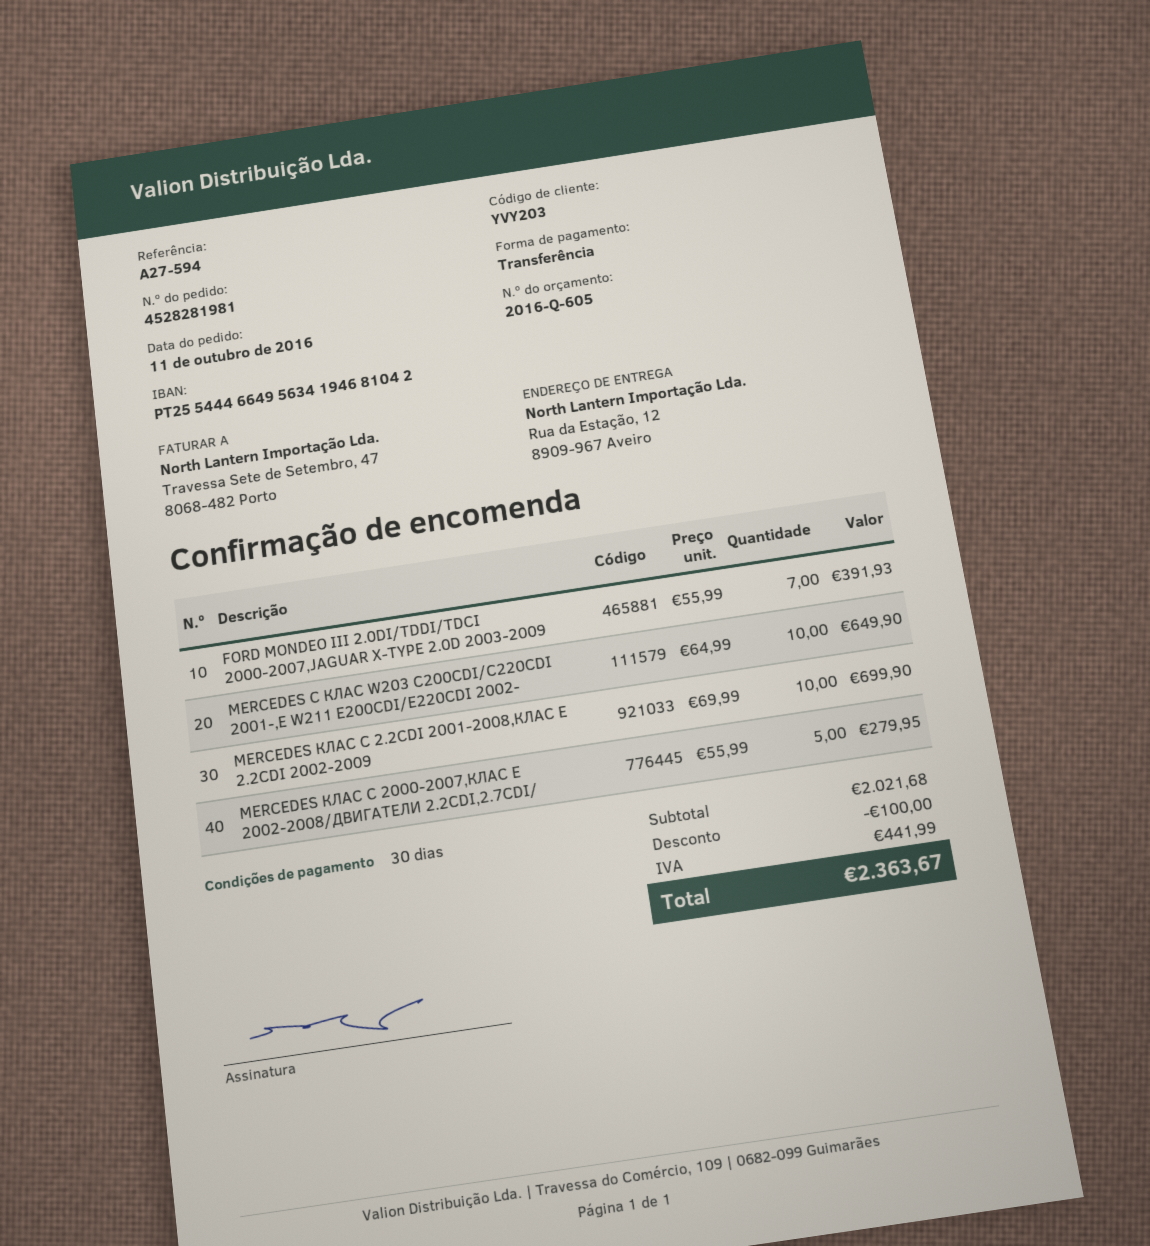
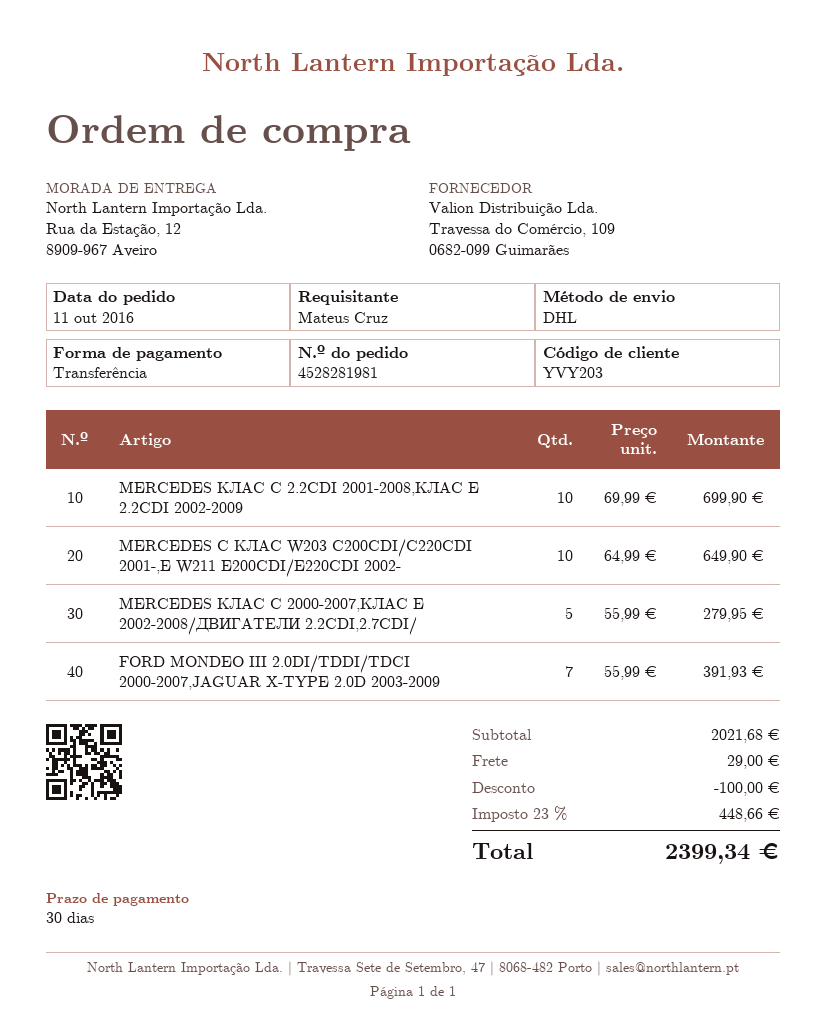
shipping: none -> 29.00
tax: 441.99 -> 448.66
total: 2363.67 -> 2399.34

